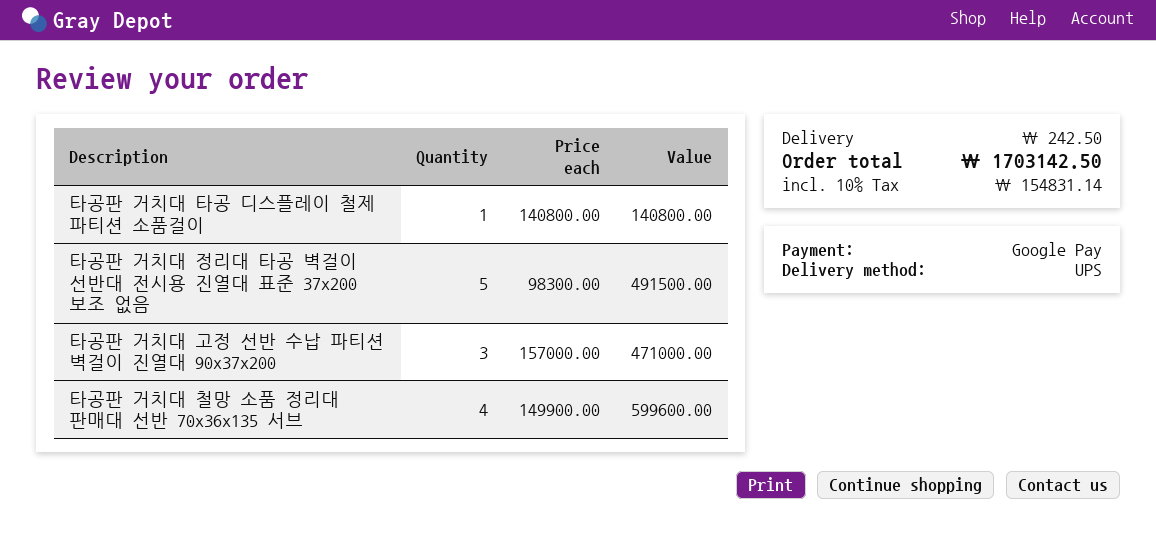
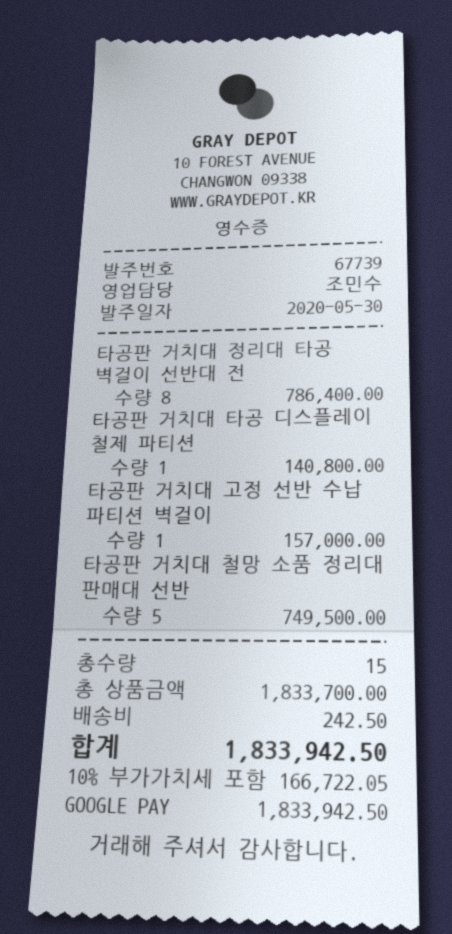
타공판 거치대 정리대 타공 벽걸이 선반대 전시용 진열대 표준 37x200 보조 없음: 5 for 491500.00 -> 8 for 786400.00
타공판 거치대 고정 선반 수납 파티션 벽걸이 진열대 90x37x200: 3 for 471000.00 -> 1 for 157000.00
타공판 거치대 철망 소품 정리대 판매대 선반 70x36x135 서브: 4 for 599600.00 -> 5 for 749500.00
tax: 10% = 154831.14 -> 10% = 166722.05
total: 1703142.50 -> 1833942.50

